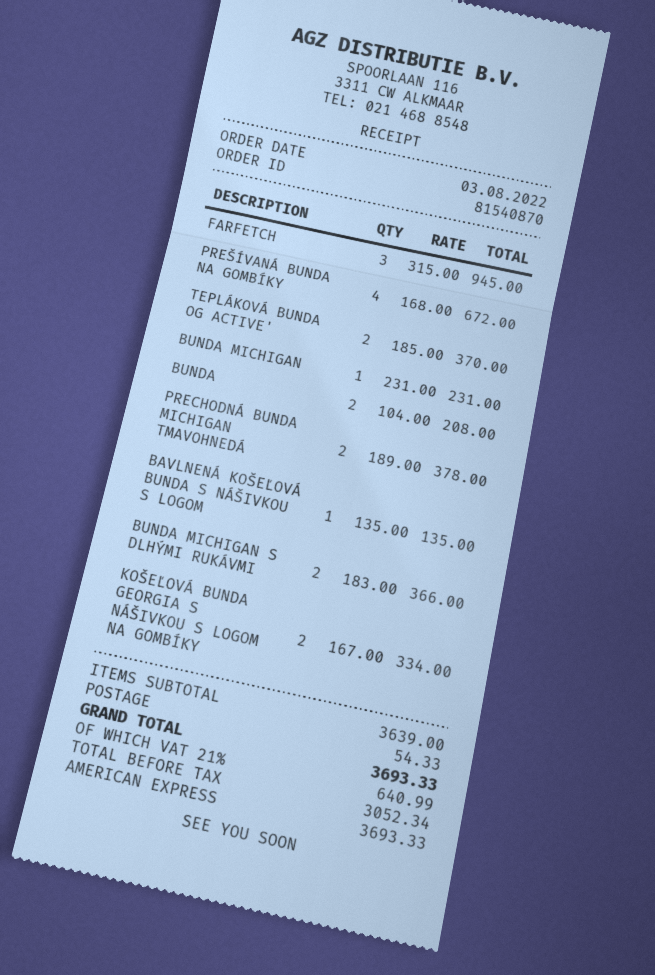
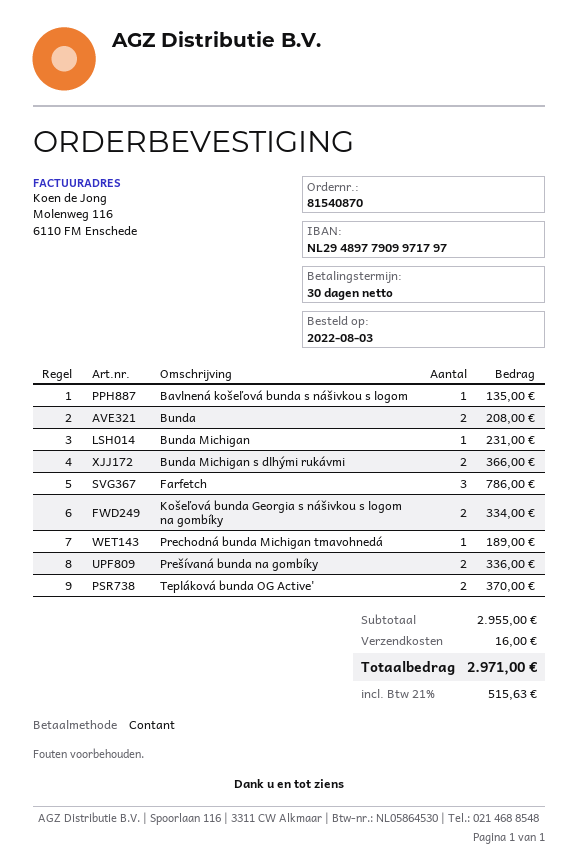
payment method: American Express -> cash
FARFETCH: 3 for 945.00 -> 3 for 786.00
PREŠÍVANÁ BUNDA NA GOMBÍKY: 4 for 672.00 -> 2 for 336.00
PRECHODNÁ BUNDA MICHIGAN TMAVOHNEDÁ: 2 for 378.00 -> 1 for 189.00
subtotal: 3639.00 -> 2955.00
shipping: 54.33 -> 16.00
tax: 21% = 640.99 -> 21% = 515.63
total: 3693.33 -> 2971.00

